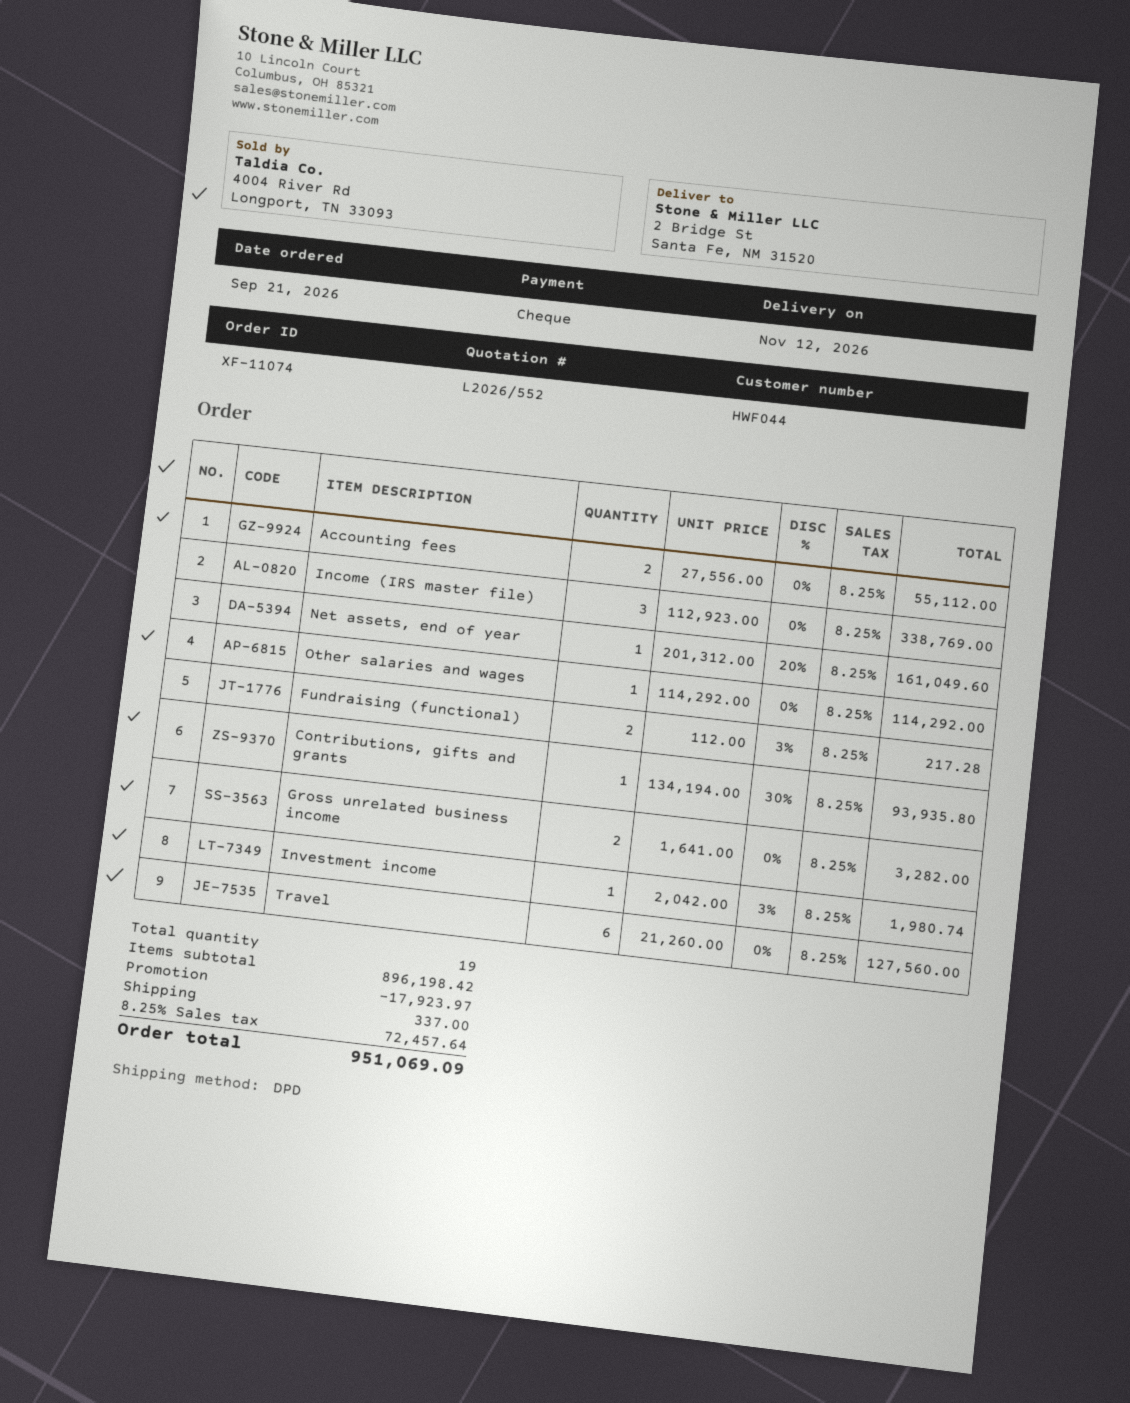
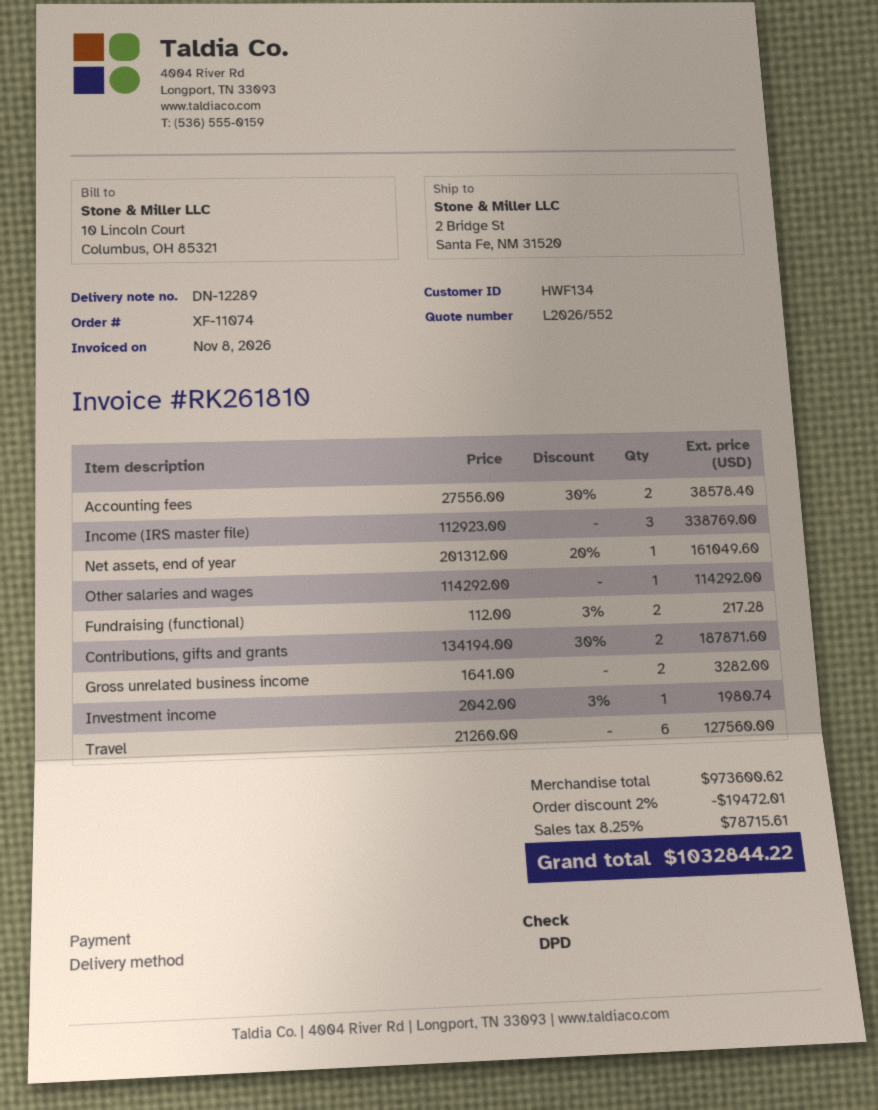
customer number: HWF044 -> HWF134
Accounting fees: 2 x 27556.00 = 55112.00 -> 2 x 27556.00 - 30% = 38578.40
Contributions, gifts and grants: 1 x 134194.00 - 30% = 93935.80 -> 2 x 134194.00 - 30% = 187871.60
subtotal: 896198.42 -> 973600.62
discount: 17923.97 -> 19472.01
shipping: 337.00 -> none
tax: 8.25% = 72457.64 -> 8.25% = 78715.61
total: 951069.09 -> 1032844.22

